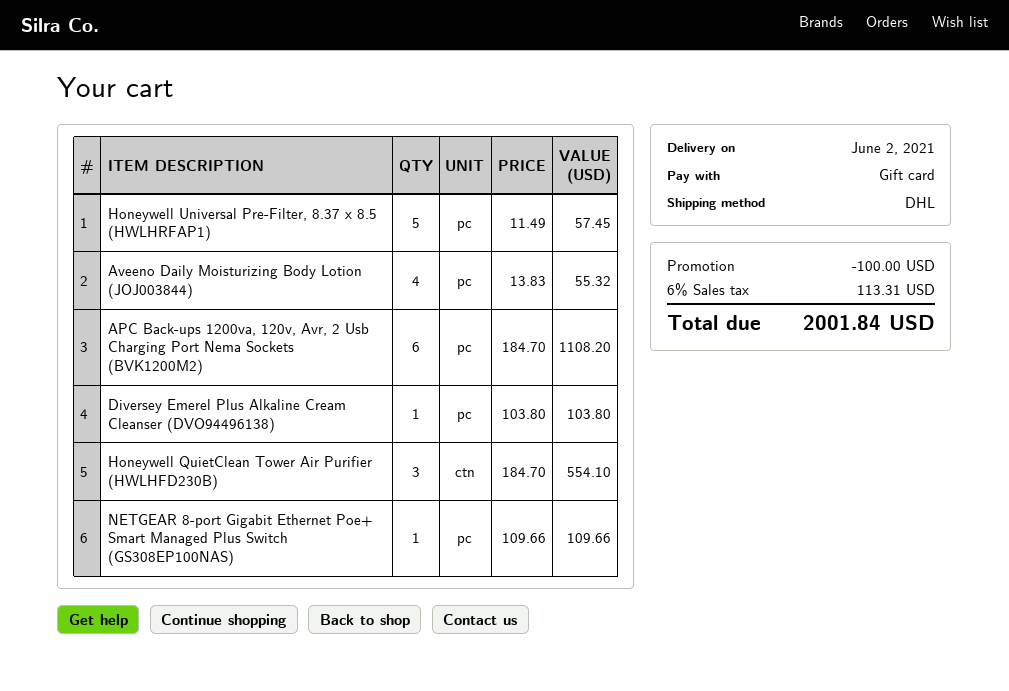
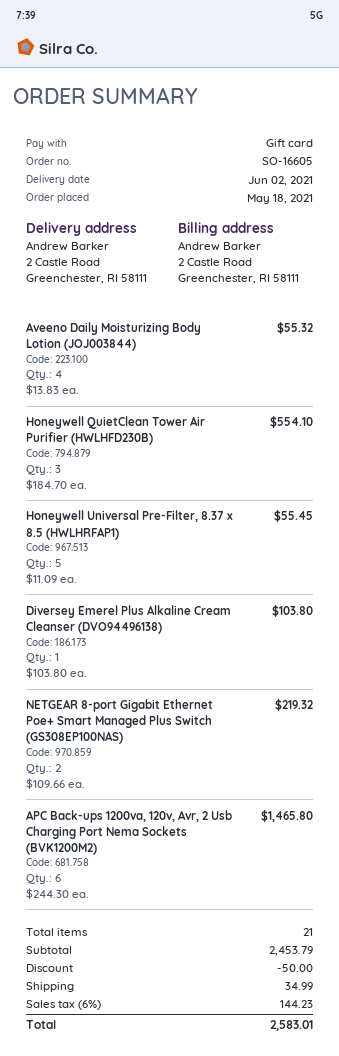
Honeywell Universal Pre-Filter, 8.37 x 8.5 (HWLHRFAP1): 5 x 11.49 = 57.45 -> 5 x 11.09 = 55.45
APC Back-ups 1200va, 120v, Avr, 2 Usb Charging Port Nema Sockets (BVK1200M2): 6 x 184.70 = 1108.20 -> 6 x 244.30 = 1465.80
NETGEAR 8-port Gigabit Ethernet Poe+ Smart Managed Plus Switch (GS308EP100NAS): 1 x 109.66 = 109.66 -> 2 x 109.66 = 219.32
discount: 100.00 -> 50.00
shipping: none -> 34.99
tax: 6% = 113.31 -> 6% = 144.23
total: 2001.84 -> 2583.01

